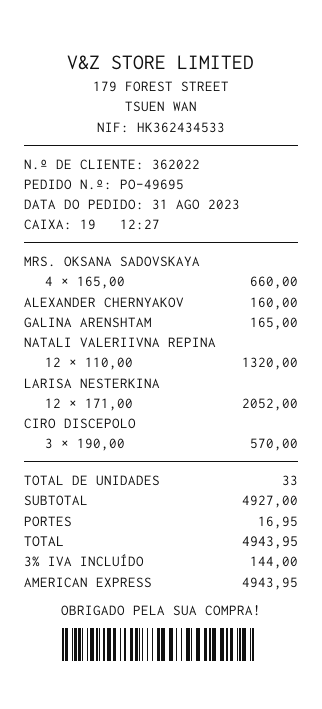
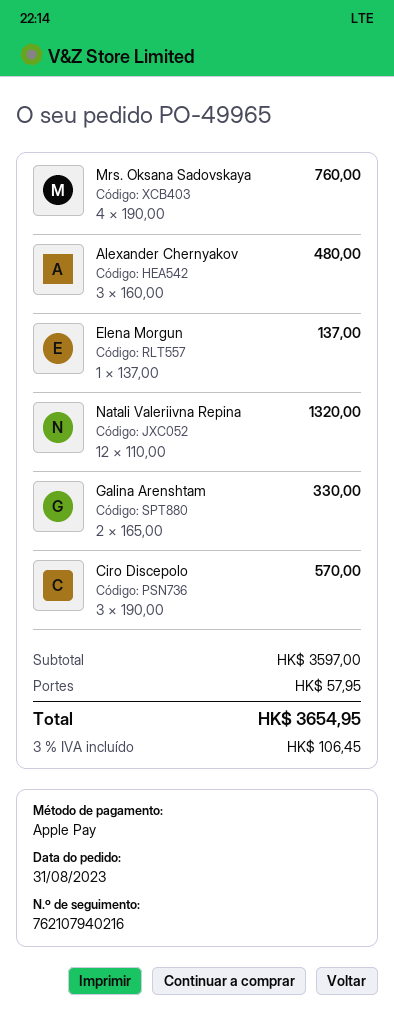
order number: PO-49695 -> PO-49965
payment method: American Express -> Apple Pay
MRS. OKSANA SADOVSKAYA: 4 x 165.00 = 660.00 -> 4 x 190.00 = 760.00
ALEXANDER CHERNYAKOV: 1 x 160.00 = 160.00 -> 3 x 160.00 = 480.00
GALINA ARENSHTAM: 1 x 165.00 = 165.00 -> 2 x 165.00 = 330.00
LARISA NESTERKINA: 12 x 171.00 = 2052.00 -> none
Elena Morgun: none -> 1 x 137.00 = 137.00
subtotal: 4927.00 -> 3597.00
shipping: 16.95 -> 57.95
tax: 3% = 144.00 -> 3% = 106.45
total: 4943.95 -> 3654.95

